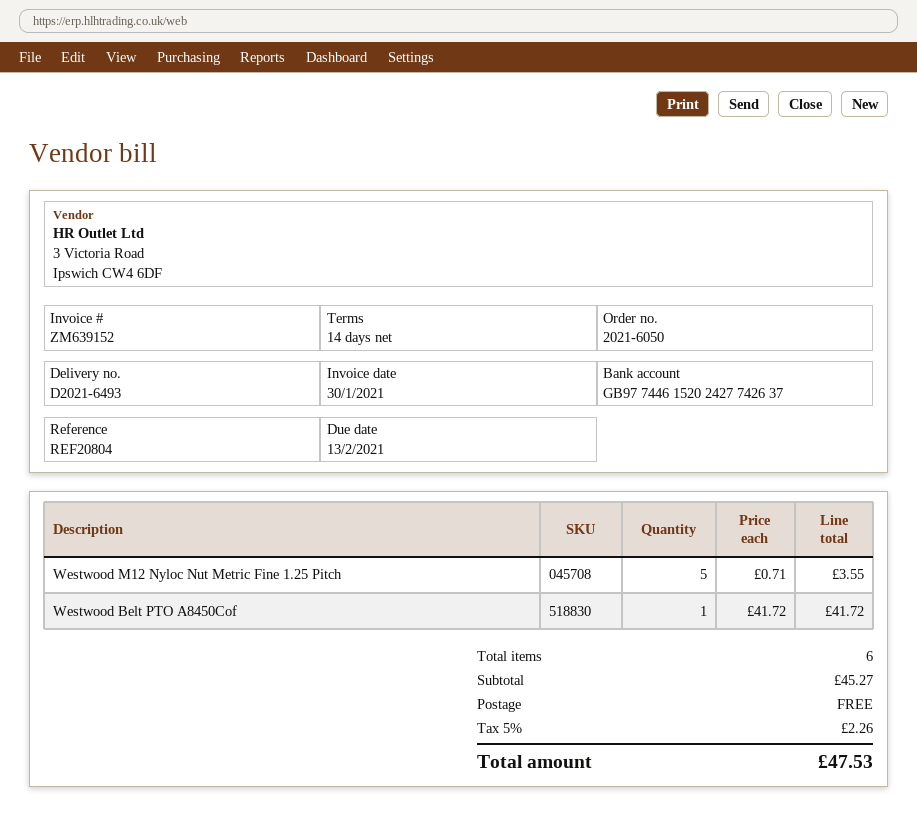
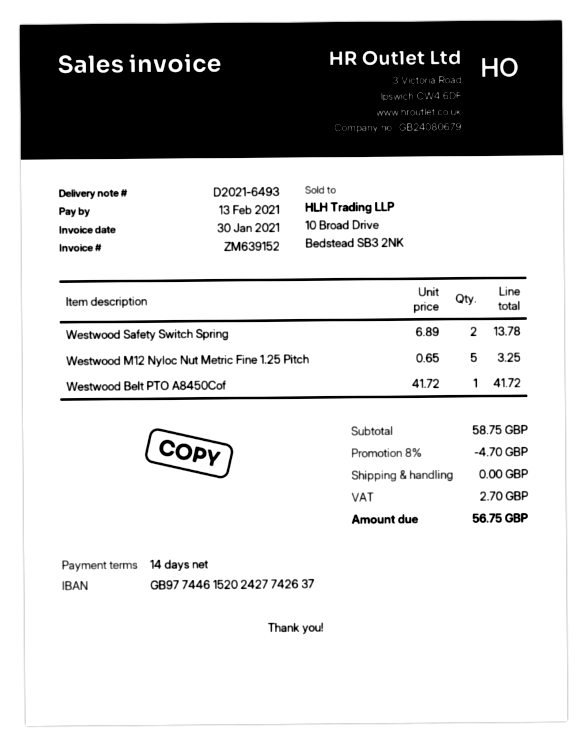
Westwood M12 Nyloc Nut Metric Fine 1.25 Pitch: 5 x 0.71 = 3.55 -> 5 x 0.65 = 3.25
Westwood Safety Switch Spring: none -> 2 x 6.89 = 13.78
subtotal: 45.27 -> 58.75
discount: none -> 8% = 4.70
tax: 2.26 -> 2.70
total: 47.53 -> 56.75

